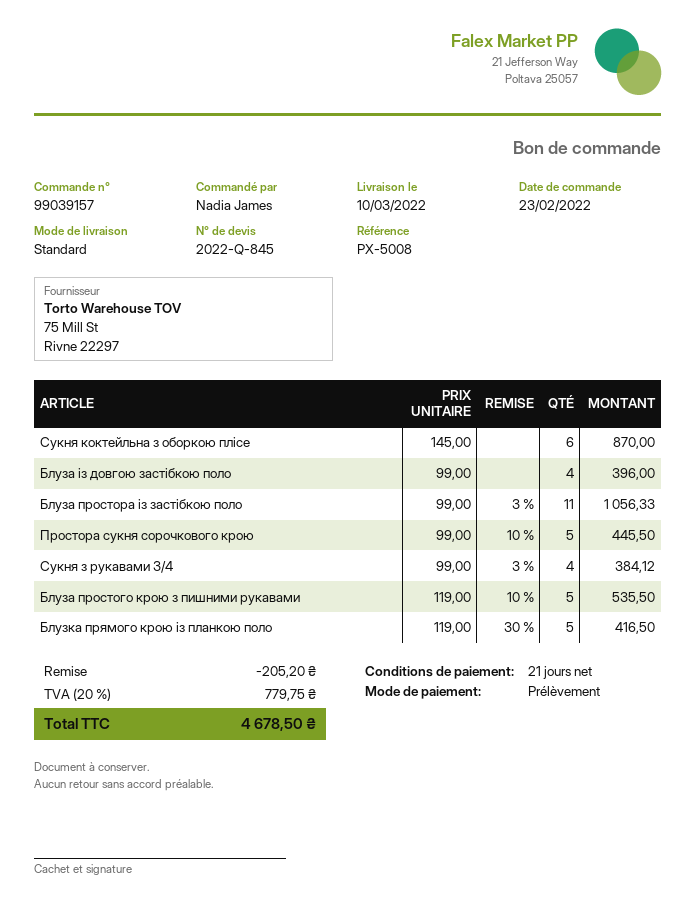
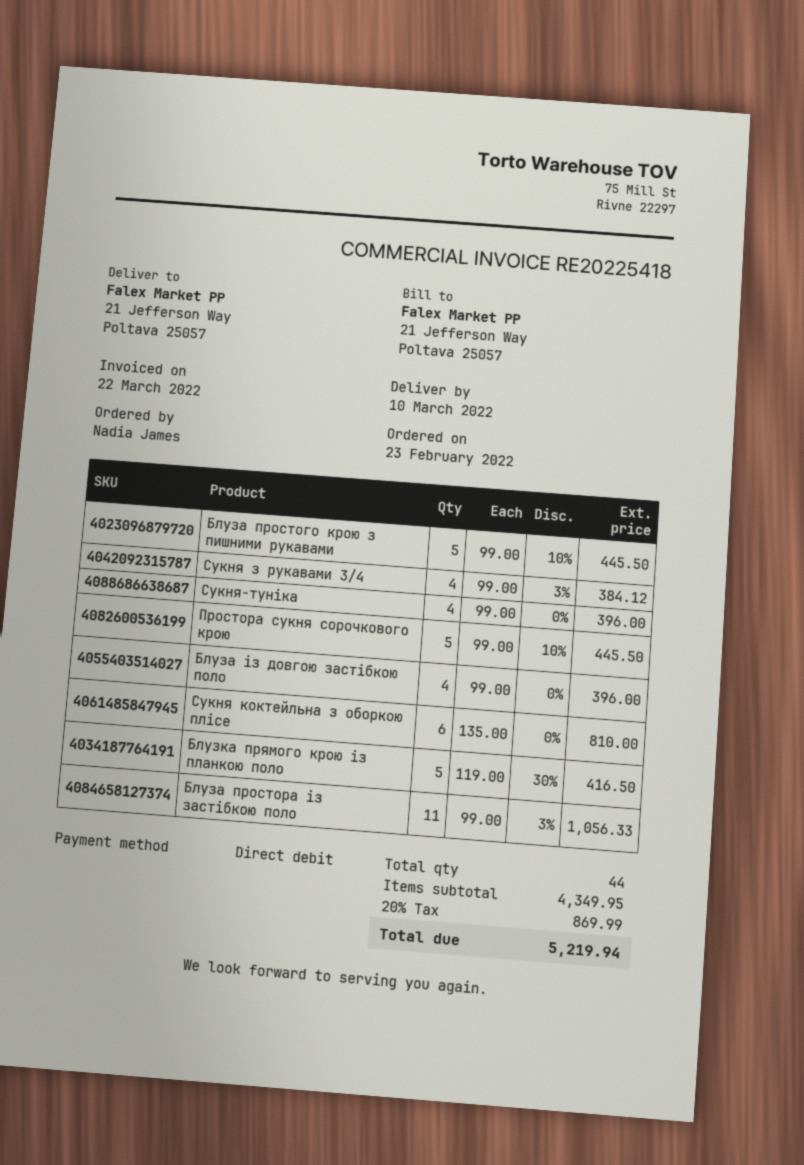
Сукня коктейльна з оборкою плісе: 6 x 145.00 = 870.00 -> 6 x 135.00 = 810.00
Блуза простого крою з пишними рукавами: 5 x 119.00 - 10% = 535.50 -> 5 x 99.00 - 10% = 445.50
Сукня-туніка: none -> 4 x 99.00 = 396.00
discount: 205.20 -> none
tax: 20% = 779.75 -> 20% = 869.99
total: 4678.50 -> 5219.94

